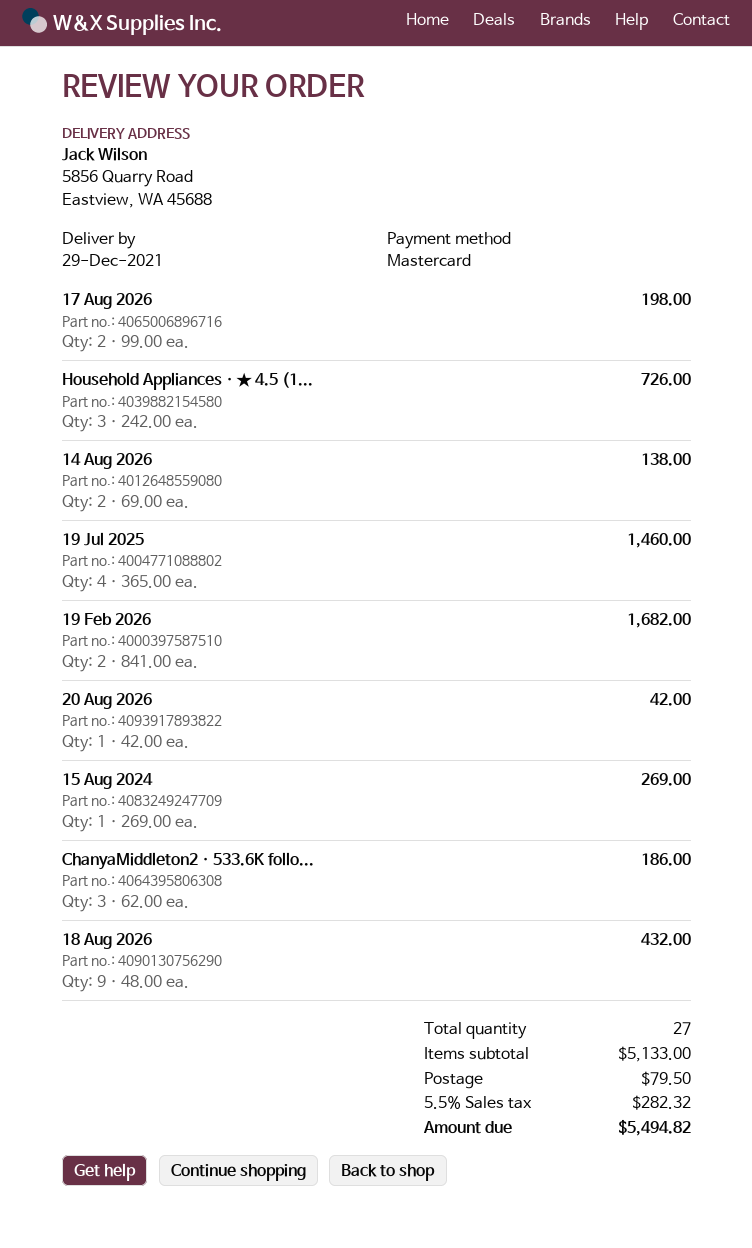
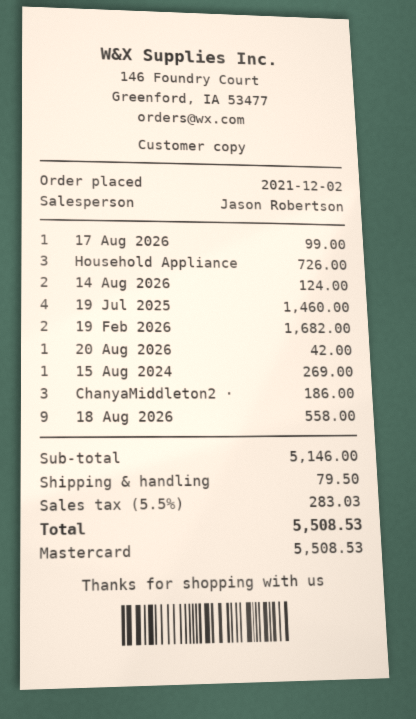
17 Aug 2026: 2 for 198.00 -> 1 for 99.00
14 Aug 2026: 2 for 138.00 -> 2 for 124.00
18 Aug 2026: 9 for 432.00 -> 9 for 558.00
subtotal: 5133.00 -> 5146.00
tax: 5.5% = 282.32 -> 5.5% = 283.03
total: 5494.82 -> 5508.53

